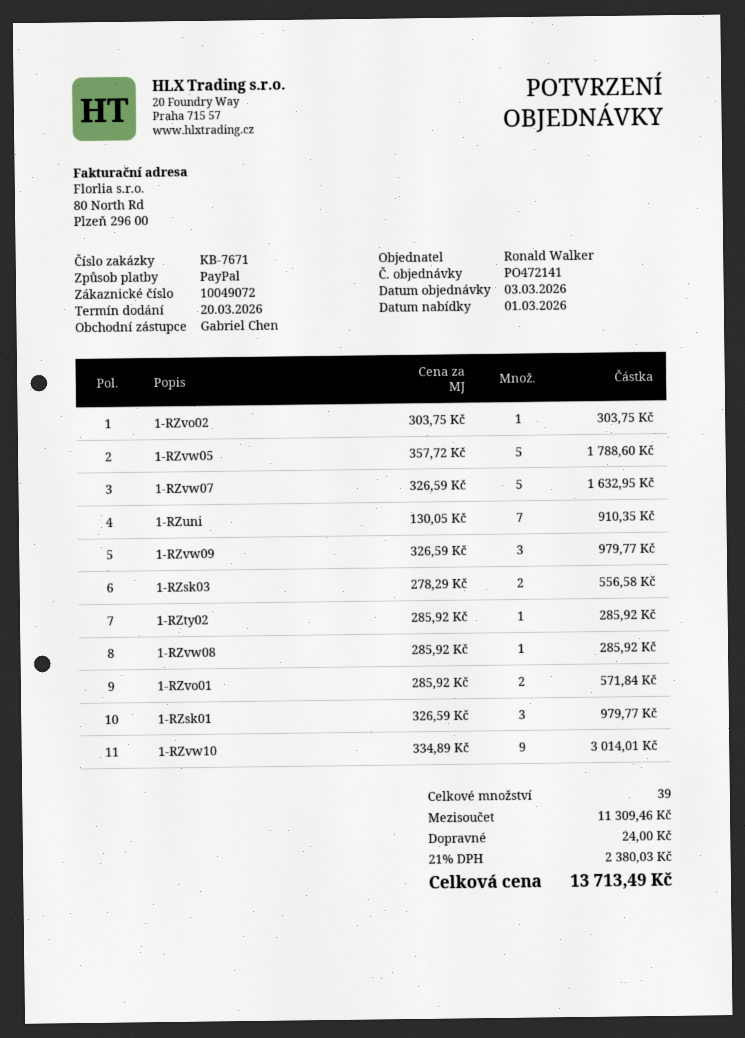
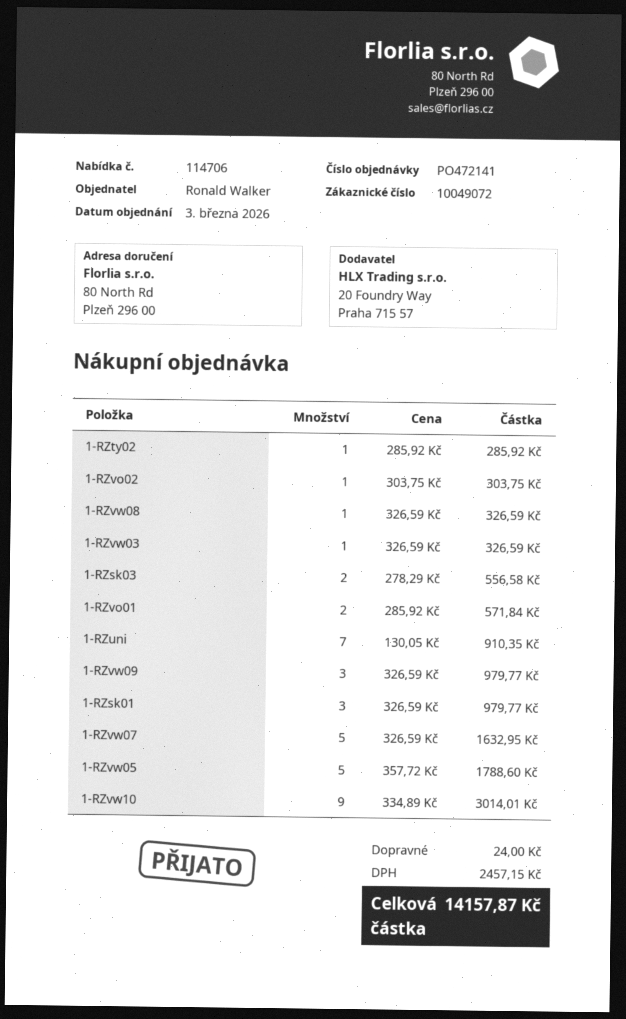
1-RZvw08: 1 x 285.92 = 285.92 -> 1 x 326.59 = 326.59
1-RZvw03: none -> 1 x 326.59 = 326.59
tax: 2380.03 -> 2457.15
total: 13713.49 -> 14157.87

